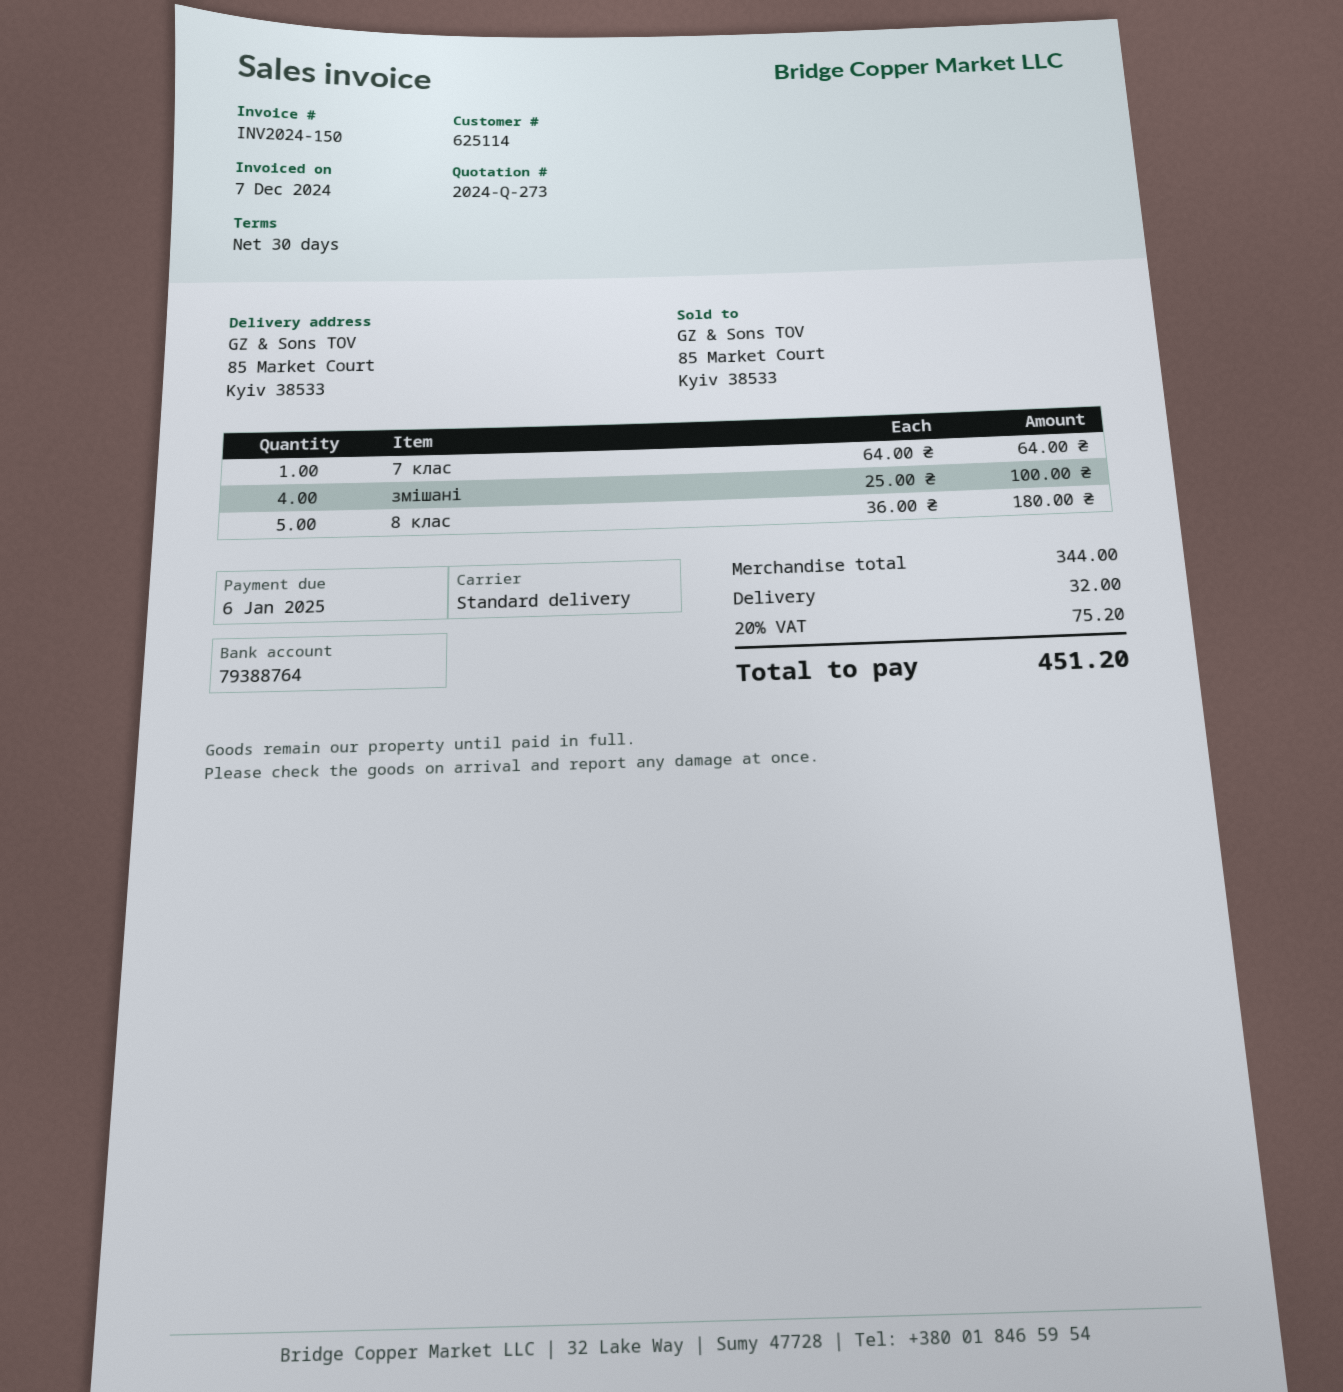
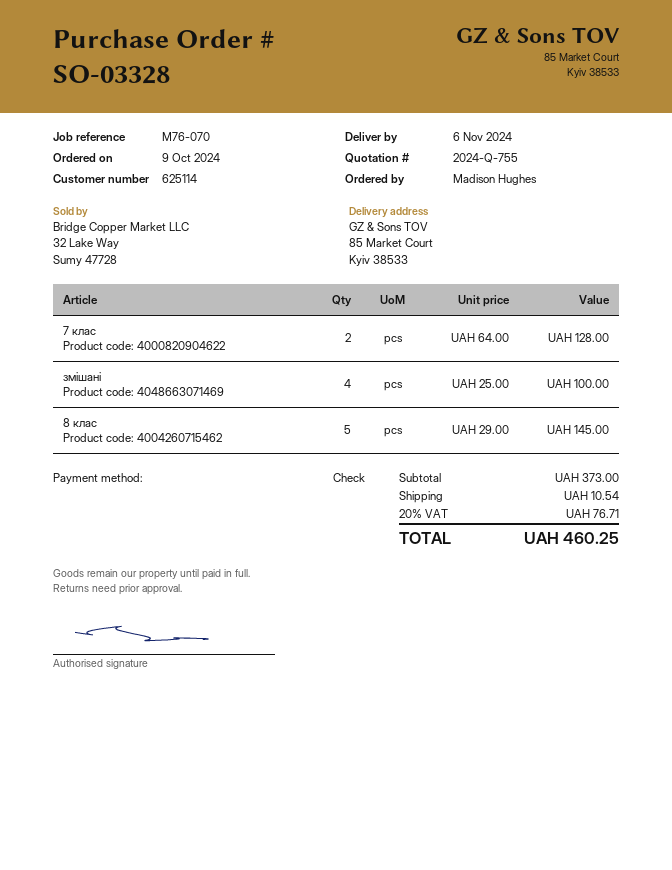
quote number: 2024-Q-273 -> 2024-Q-755
7 клас: 1 x 64.00 = 64.00 -> 2 x 64.00 = 128.00
8 клас: 5 x 36.00 = 180.00 -> 5 x 29.00 = 145.00
subtotal: 344.00 -> 373.00
shipping: 32.00 -> 10.54
tax: 20% = 75.20 -> 20% = 76.71
total: 451.20 -> 460.25

